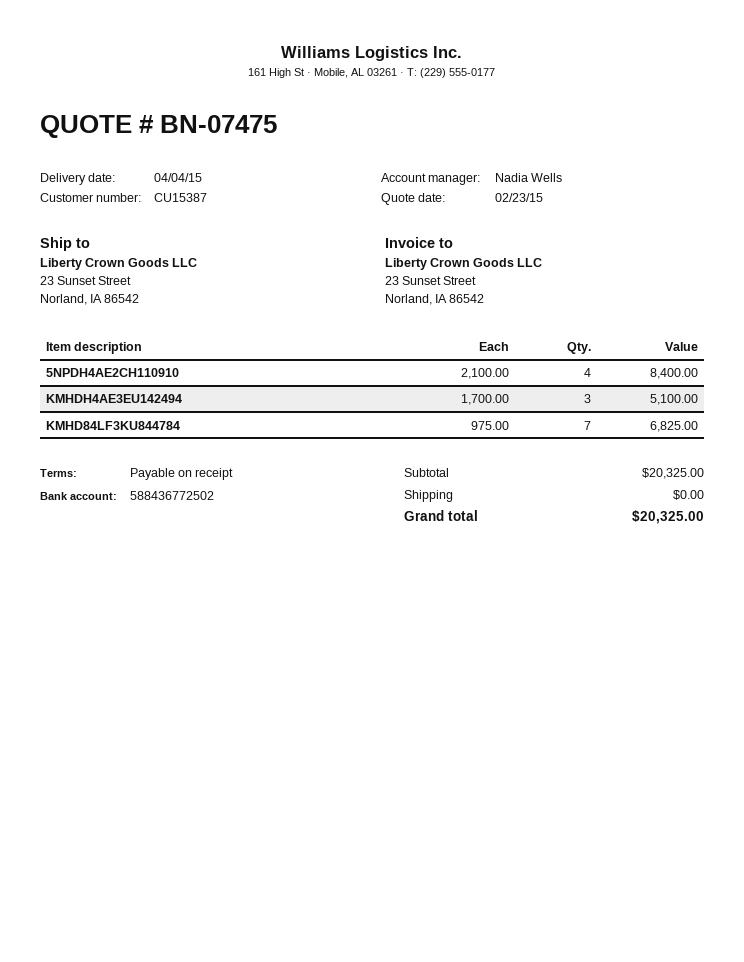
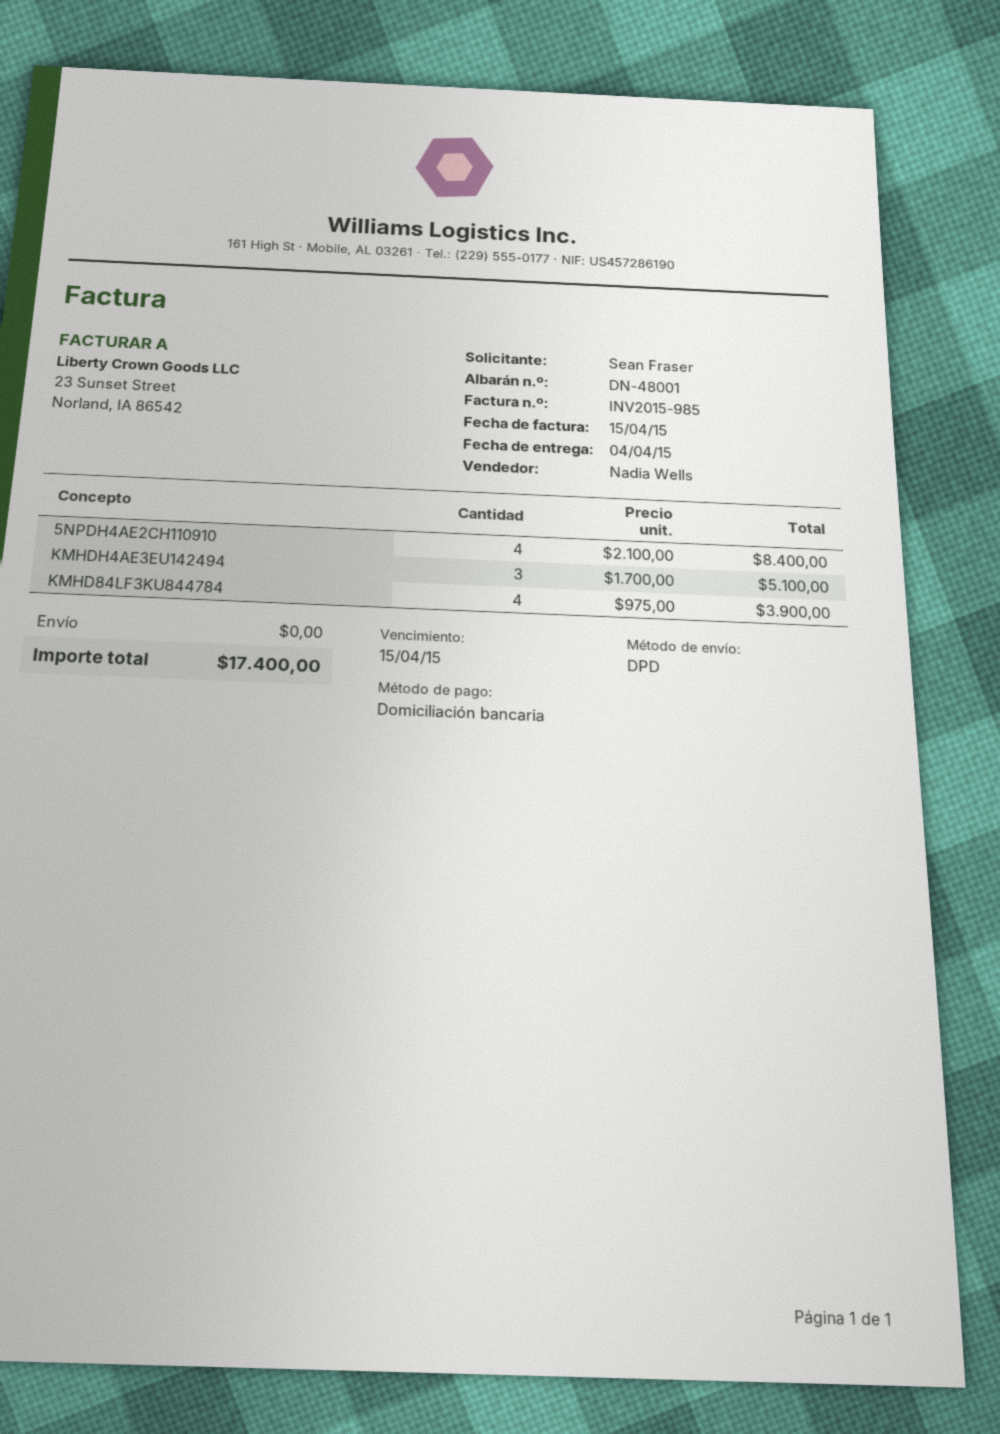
KMHD84LF3KU844784: 7 x 975.00 = 6825.00 -> 4 x 975.00 = 3900.00
total: 20325.00 -> 17400.00

